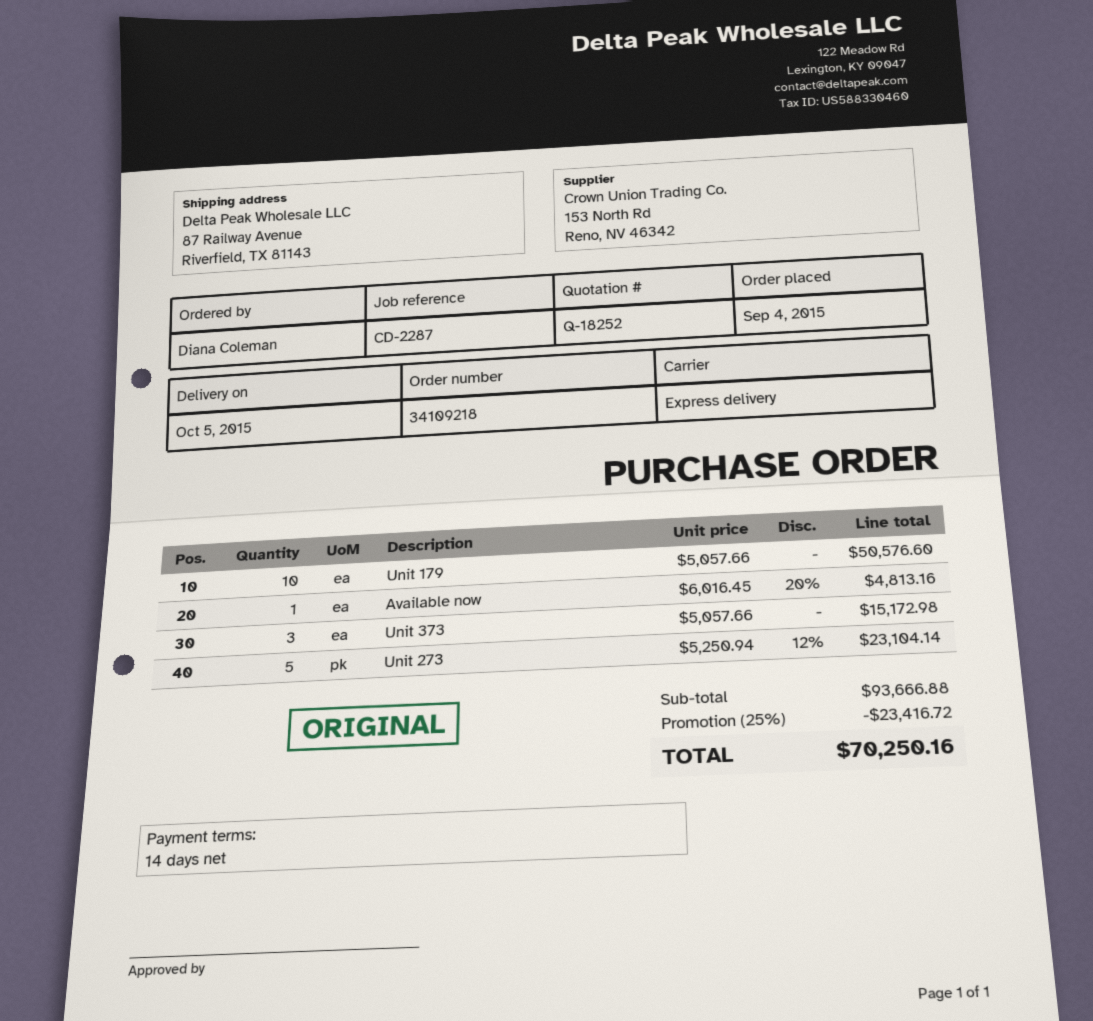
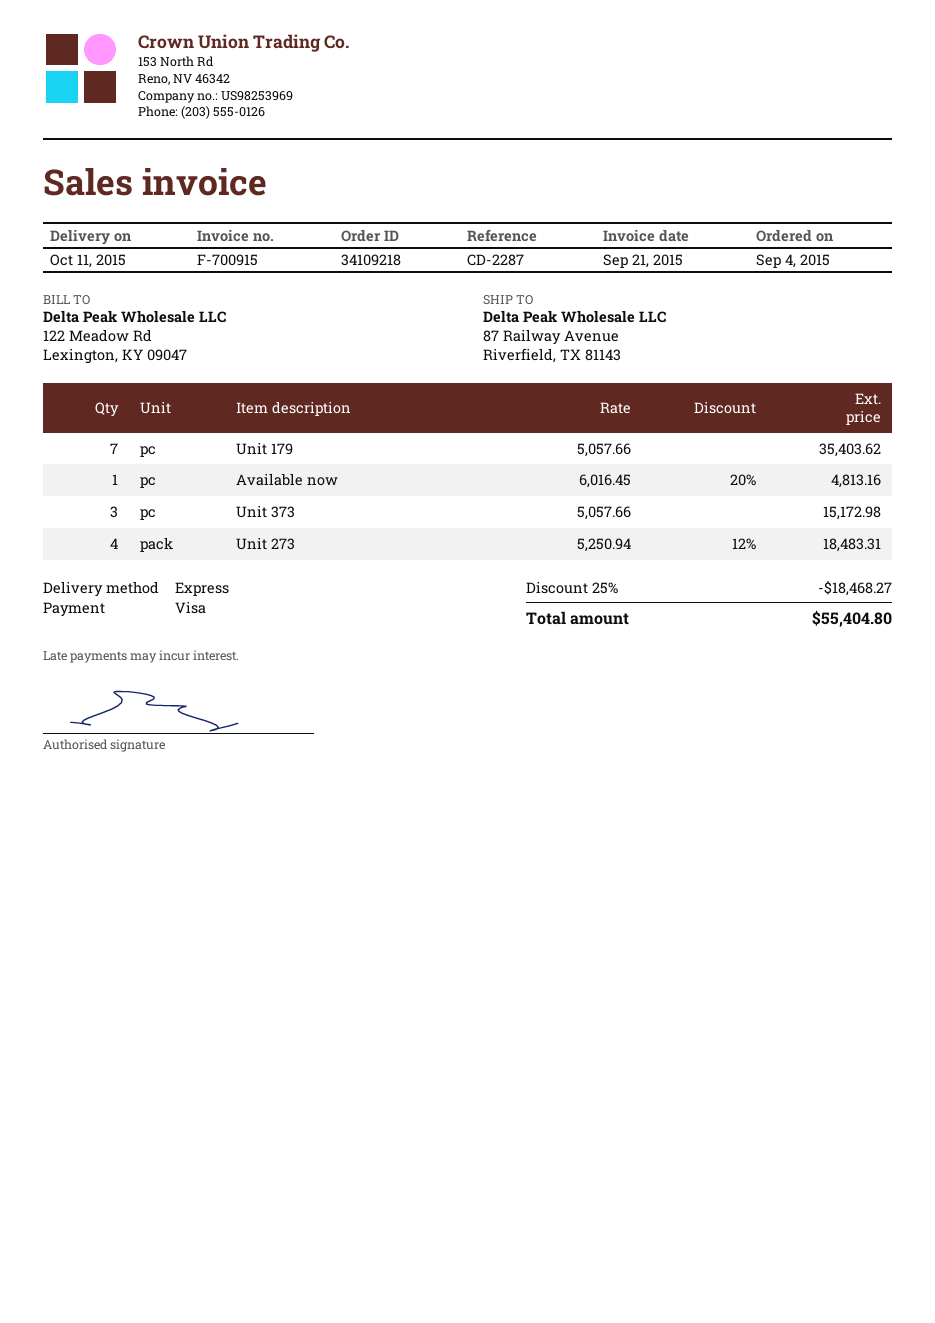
delivery date: 2015-10-05 -> 2015-10-11
Unit 179: 10 x 5057.66 = 50576.60 -> 7 x 5057.66 = 35403.62
Unit 273: 5 x 5250.94 - 12% = 23104.14 -> 4 x 5250.94 - 12% = 18483.31
discount: 25% = 23416.72 -> 25% = 18468.27
total: 70250.16 -> 55404.80

